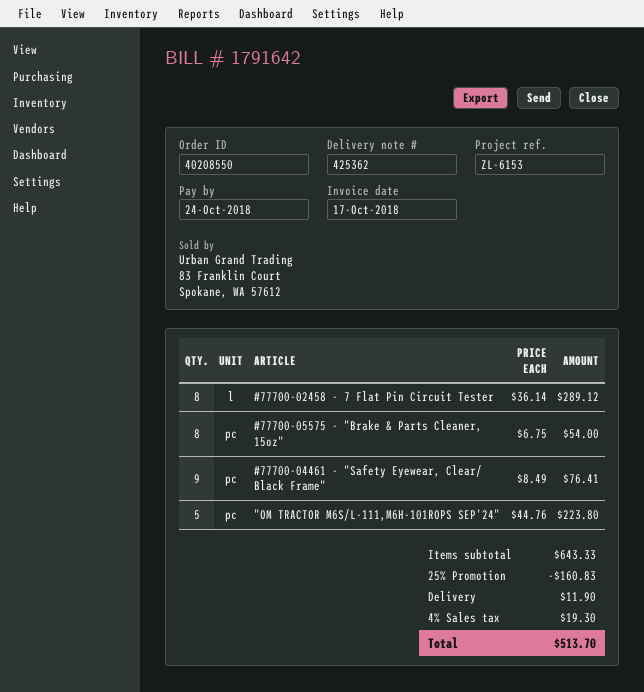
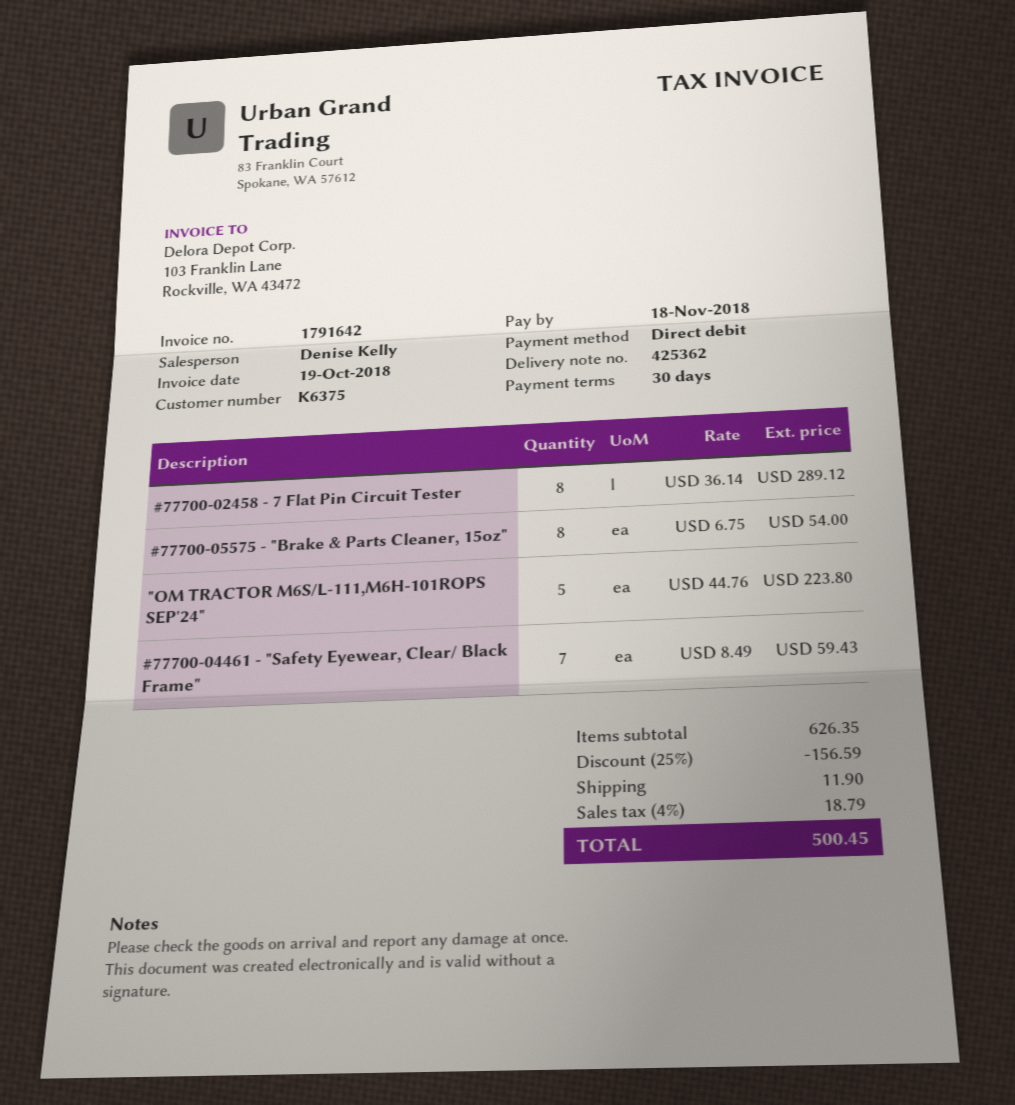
invoice date: 2018-10-17 -> 2018-10-19
due date: 2018-10-24 -> 2018-11-18
#77700-04461 - "Safety Eyewear, Clear/ Black Frame": 9 x 8.49 = 76.41 -> 7 x 8.49 = 59.43
subtotal: 643.33 -> 626.35
discount: 25% = 160.83 -> 25% = 156.59
tax: 4% = 19.30 -> 4% = 18.79
total: 513.70 -> 500.45

